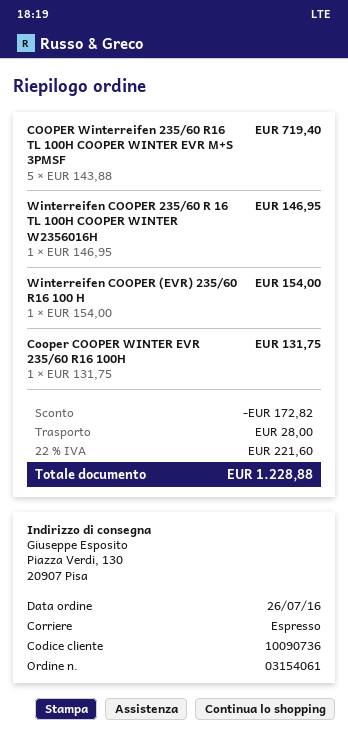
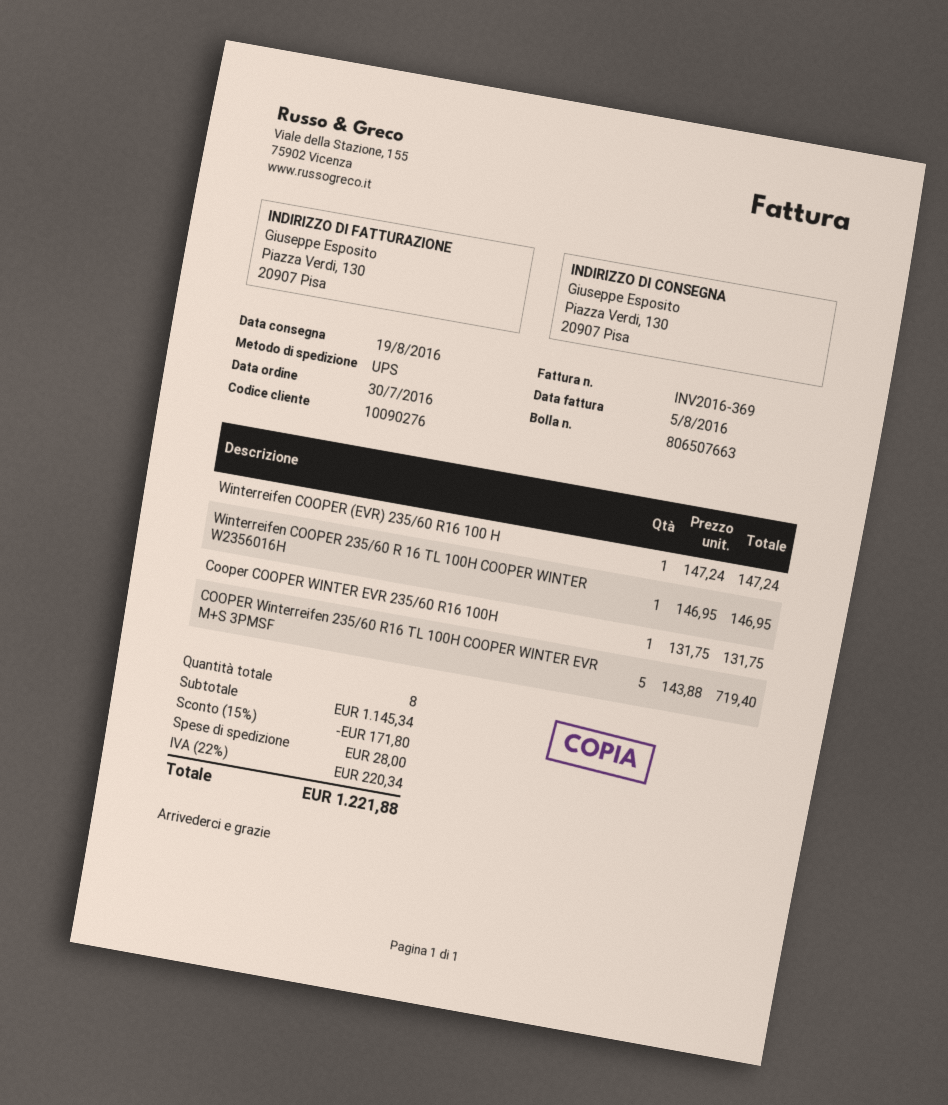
order date: 2016-07-26 -> 2016-07-30
customer number: 10090736 -> 10090276
shipping method: express -> UPS
Winterreifen COOPER (EVR) 235/60 R16 100 H: 1 x 154.00 = 154.00 -> 1 x 147.24 = 147.24
discount: 172.82 -> 171.80
tax: 22% = 221.60 -> 22% = 220.34
total: 1228.88 -> 1221.88

